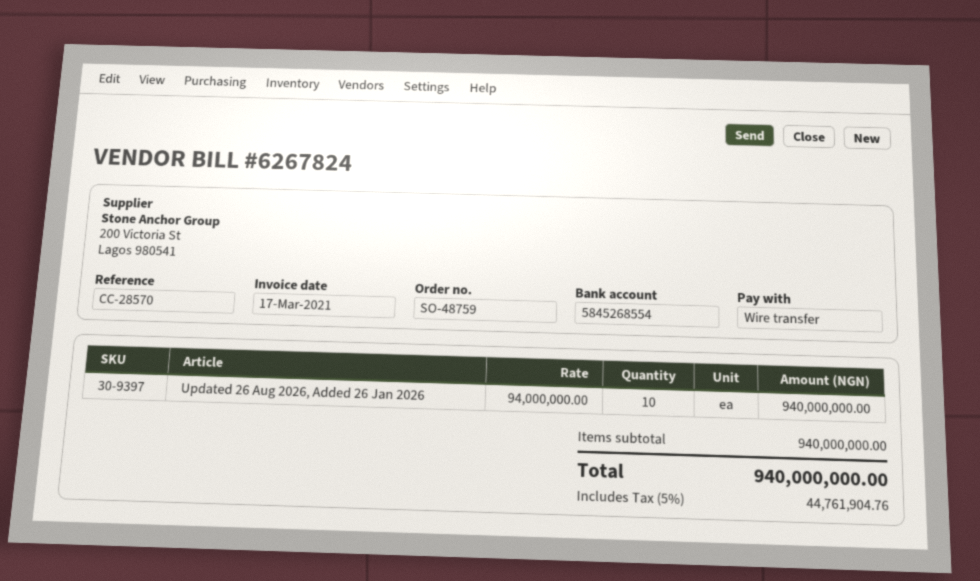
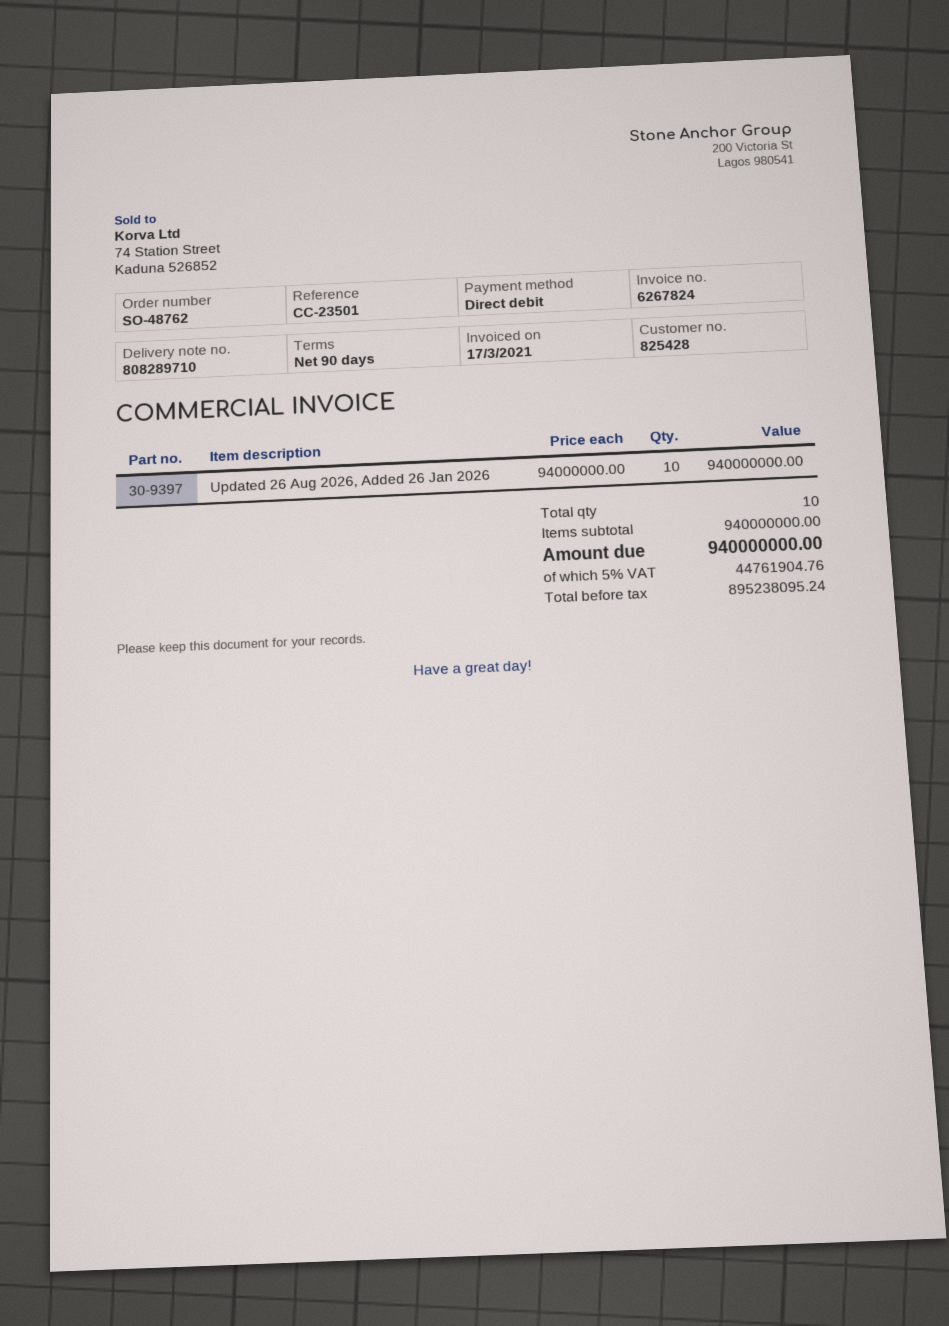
order number: SO-48759 -> SO-48762
reference: CC-28570 -> CC-23501
payment method: bank transfer -> direct debit

